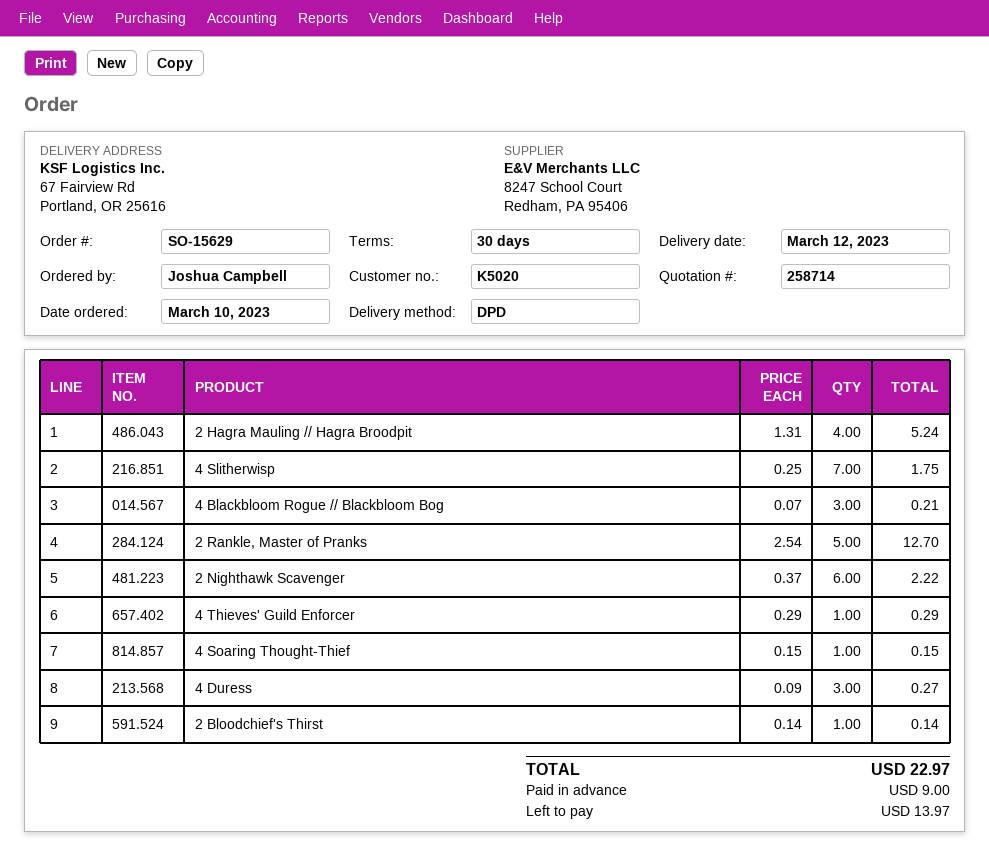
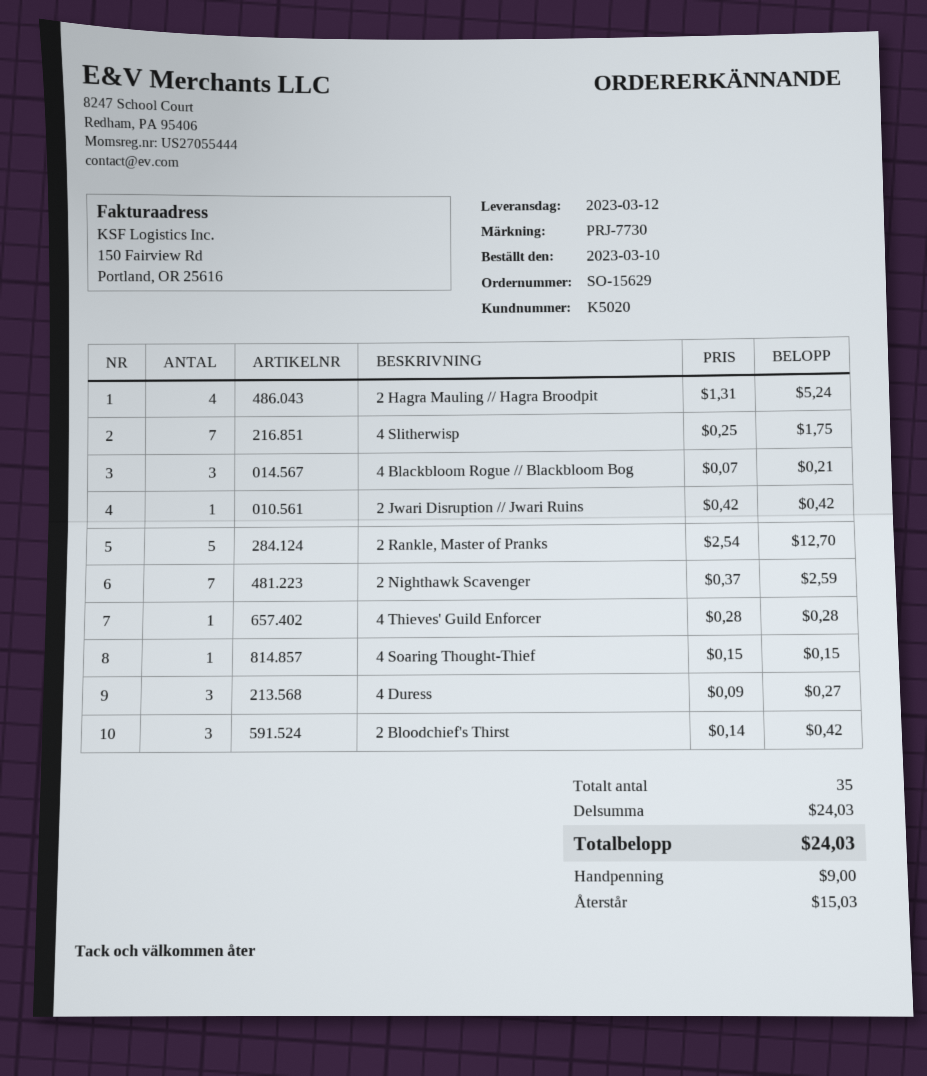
2 Nighthawk Scavenger: 6 x 0.37 = 2.22 -> 7 x 0.37 = 2.59
4 Thieves' Guild Enforcer: 1 x 0.29 = 0.29 -> 1 x 0.28 = 0.28
2 Bloodchief's Thirst: 1 x 0.14 = 0.14 -> 3 x 0.14 = 0.42
2 Jwari Disruption // Jwari Ruins: none -> 1 x 0.42 = 0.42
total: 22.97 -> 24.03
balance: 13.97 -> 15.03

